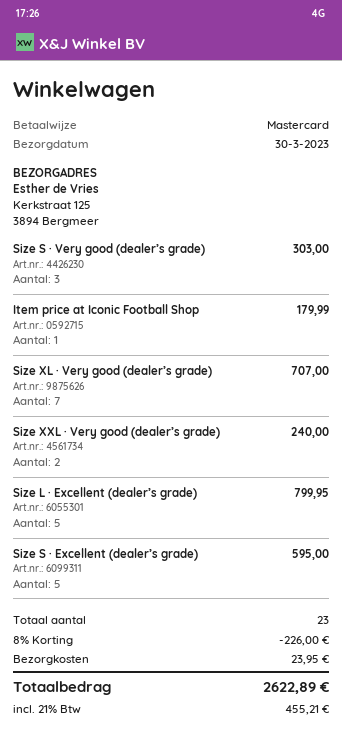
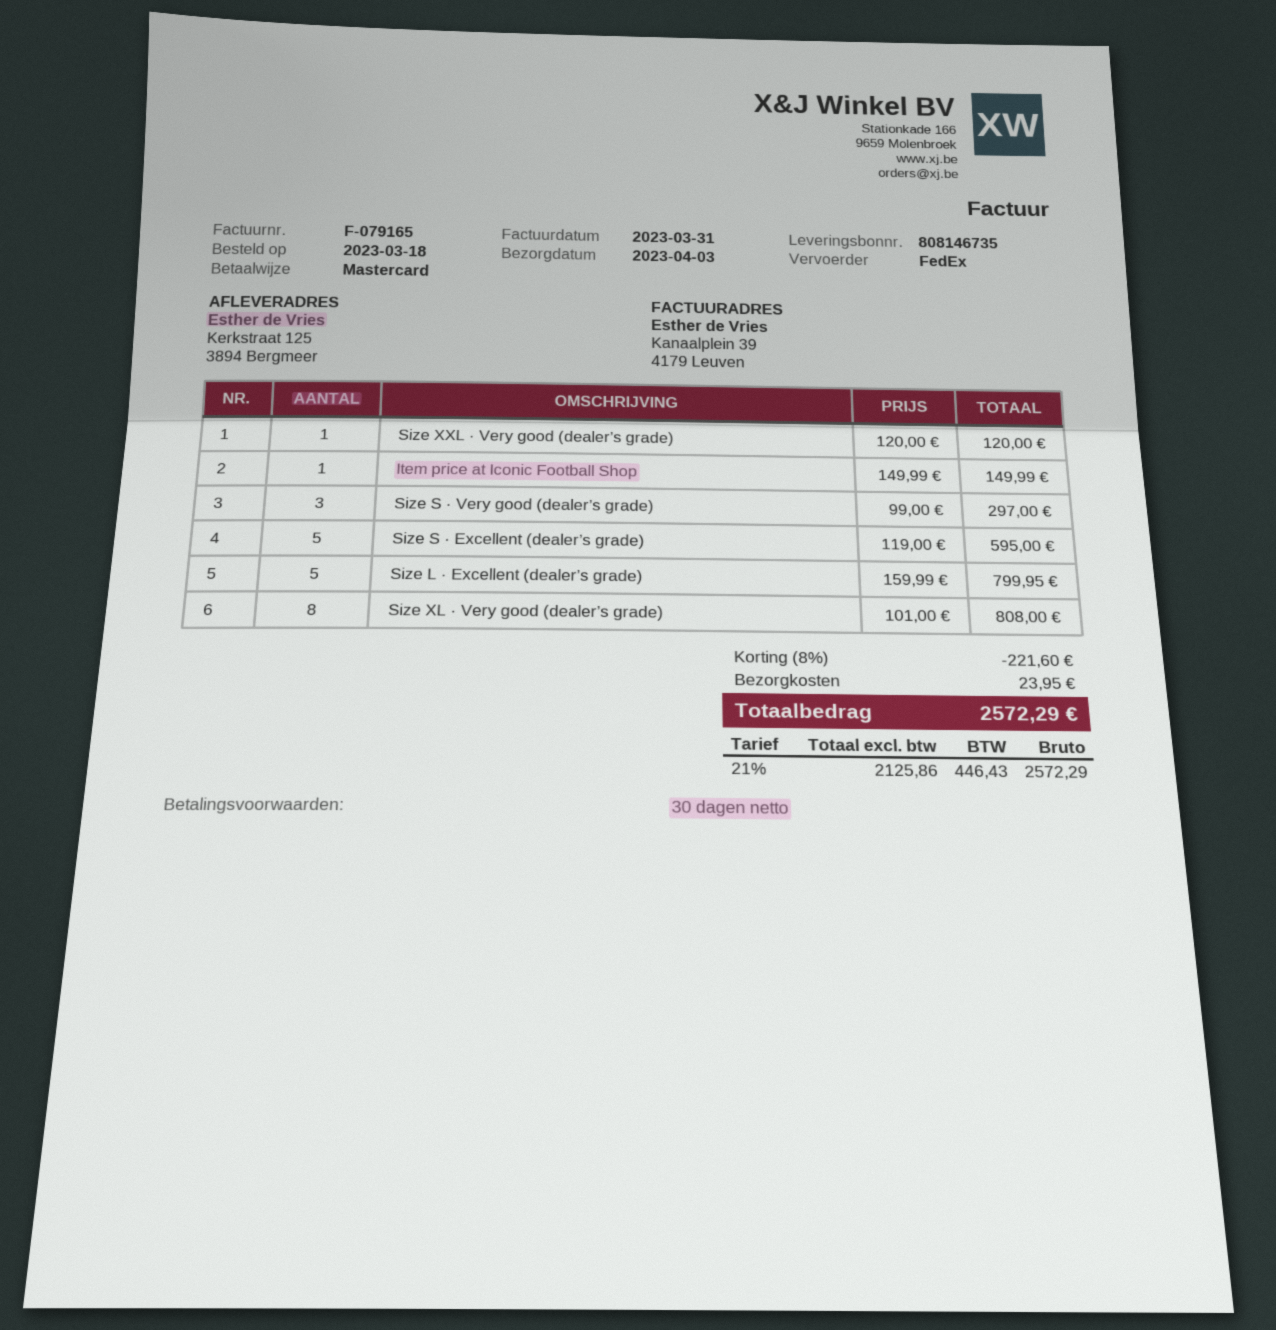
delivery date: 2023-03-30 -> 2023-04-03
Size S · Very good (dealer’s grade): 3 for 303.00 -> 3 for 297.00
Item price at Iconic Football Shop: 1 for 179.99 -> 1 for 149.99
Size XL · Very good (dealer’s grade): 7 for 707.00 -> 8 for 808.00
Size XXL · Very good (dealer’s grade): 2 for 240.00 -> 1 for 120.00
discount: 8% = 226.00 -> 8% = 221.60
tax: 21% = 455.21 -> 21% = 446.43
total: 2622.89 -> 2572.29

